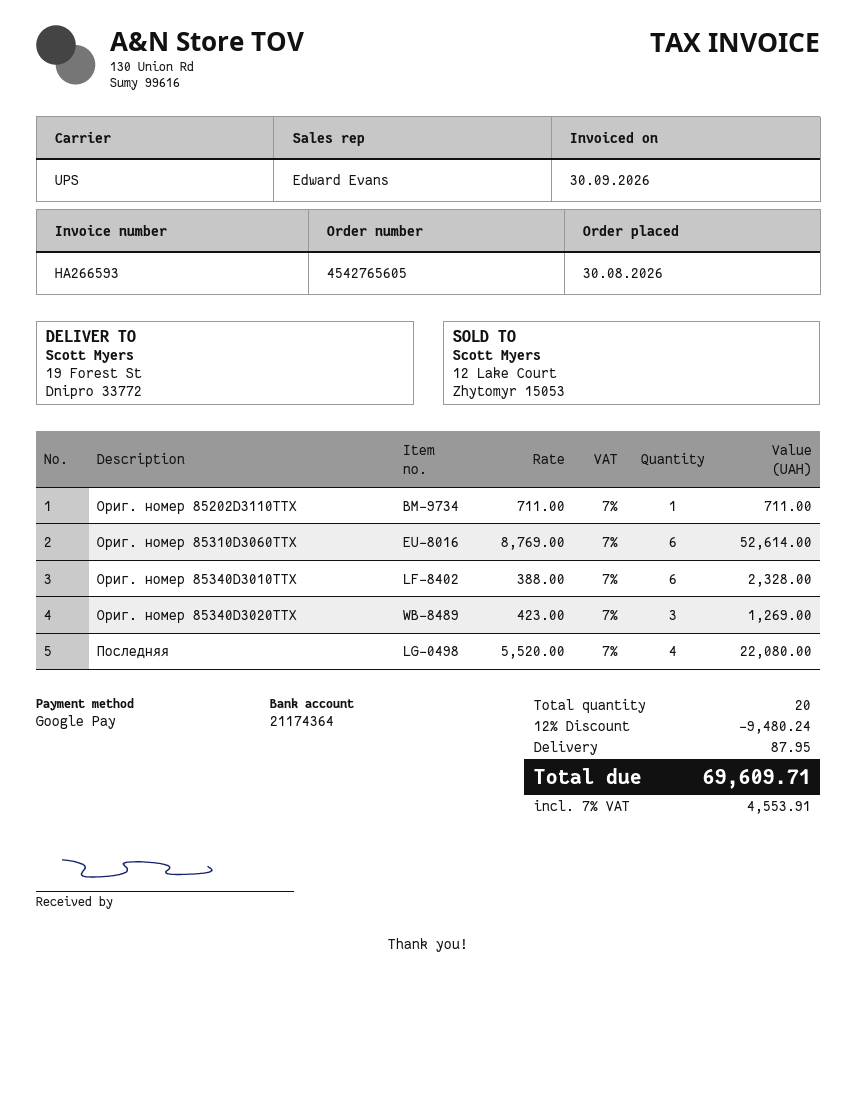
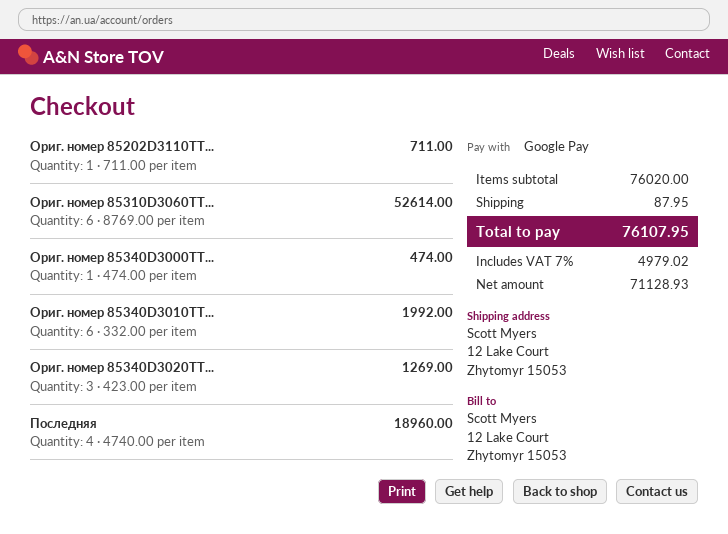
ship to: 19 Forest St, Dnipro 33772 -> 12 Lake Court, Zhytomyr 15053
Ориг. номер 85340D3010TTX: 6 x 388.00 = 2328.00 -> 6 x 332.00 = 1992.00
Последняя: 4 x 5520.00 = 22080.00 -> 4 x 4740.00 = 18960.00
Ориг. номер 85340D3000TT...: none -> 1 x 474.00 = 474.00
discount: 12% = 9480.24 -> none
tax: 7% = 4553.91 -> 7% = 4979.02
total: 69609.71 -> 76107.95

